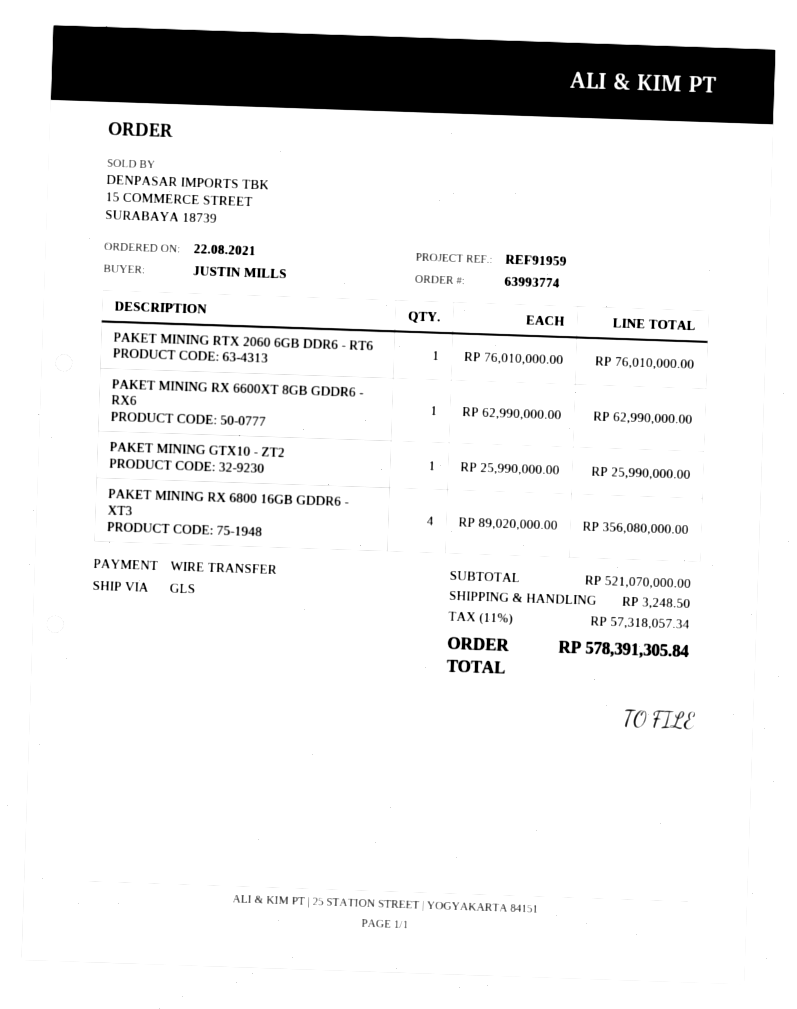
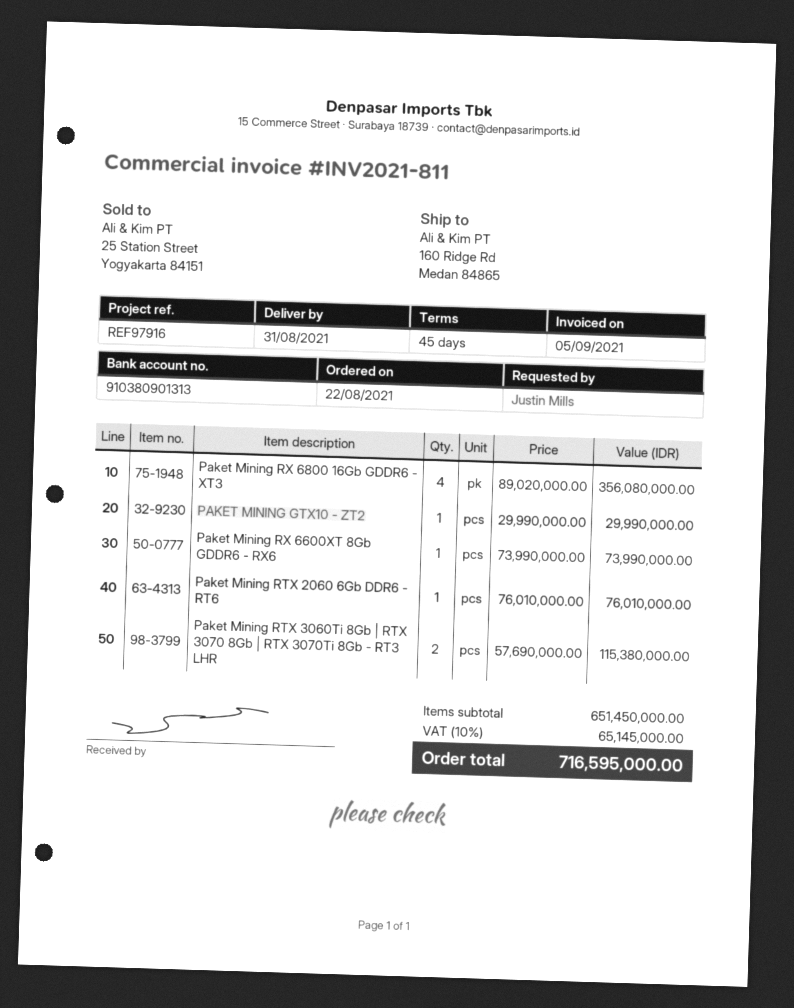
reference: REF91959 -> REF97916
PAKET MINING RX 6600XT 8GB GDDR6 - RX6: 1 x 62990000.00 = 62990000.00 -> 1 x 73990000.00 = 73990000.00
PAKET MINING GTX10 - ZT2: 1 x 25990000.00 = 25990000.00 -> 1 x 29990000.00 = 29990000.00
Paket Mining RTX 3060Ti 8Gb | RTX 3070 8Gb | RTX 3070Ti 8Gb - RT3 LHR: none -> 2 x 57690000.00 = 115380000.00
subtotal: 521070000.00 -> 651450000.00
shipping: 3248.50 -> none
tax: 11% = 57318057.34 -> 10% = 65145000.00
total: 578391305.84 -> 716595000.00

